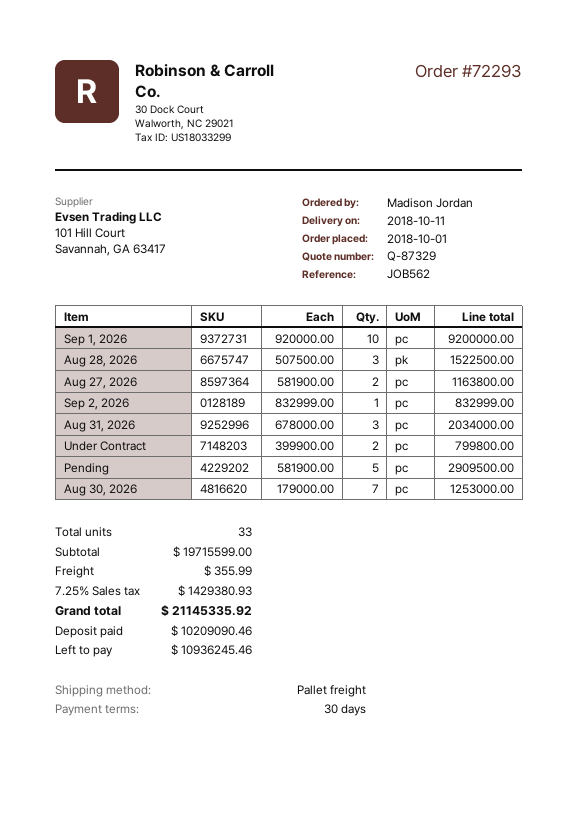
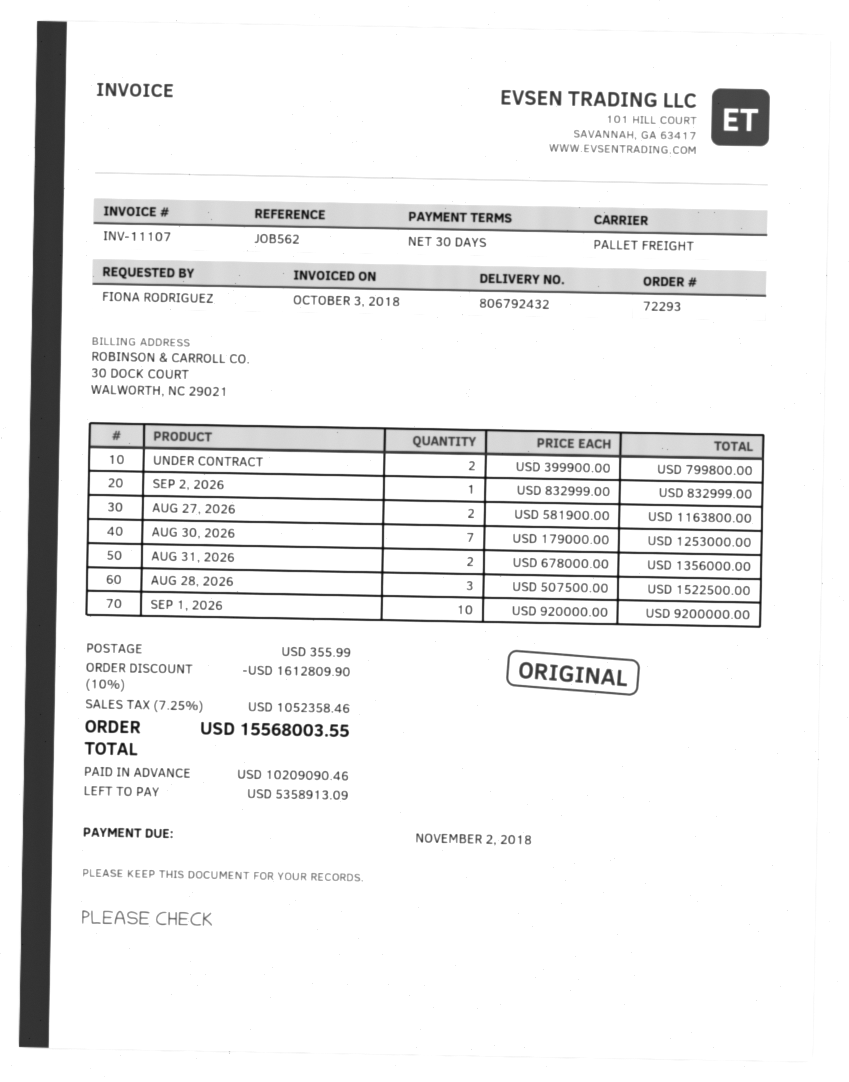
ordered by: Madison Jordan -> FIONA RODRIGUEZ
Aug 31, 2026: 3 x 678000.00 = 2034000.00 -> 2 x 678000.00 = 1356000.00
Pending: 5 x 581900.00 = 2909500.00 -> none
discount: none -> 10% = 1612809.90
tax: 7.25% = 1429380.93 -> 7.25% = 1052358.46
total: 21145335.92 -> 15568003.55
balance: 10936245.46 -> 5358913.09

